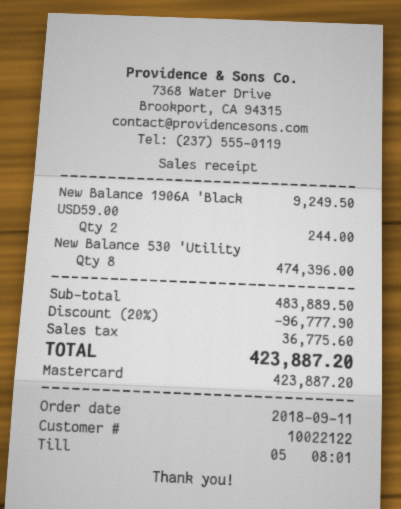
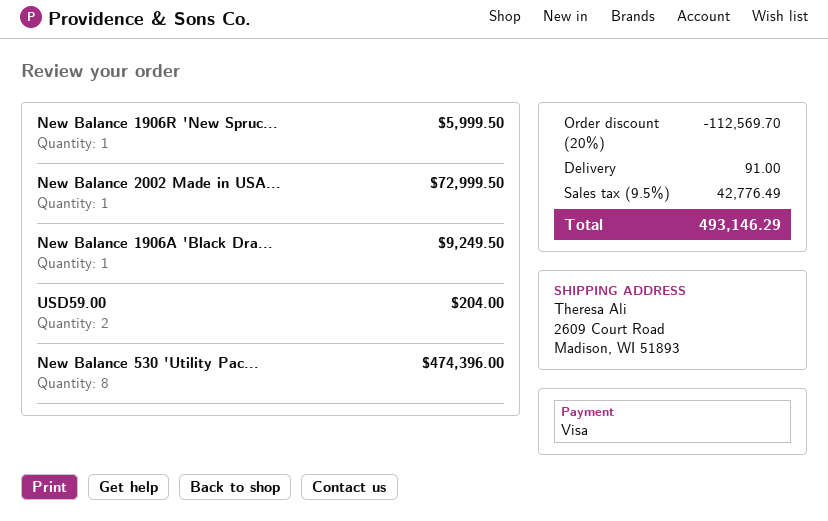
payment method: Mastercard -> Visa
USD59.00: 2 for 244.00 -> 2 for 204.00
New Balance 1906R 'New Spruc...: none -> 1 for 5999.50
New Balance 2002 Made in USA...: none -> 1 for 72999.50
discount: 20% = 96777.90 -> 20% = 112569.70
shipping: none -> 91.00
tax: 36775.60 -> 42776.49
total: 423887.20 -> 493146.29

